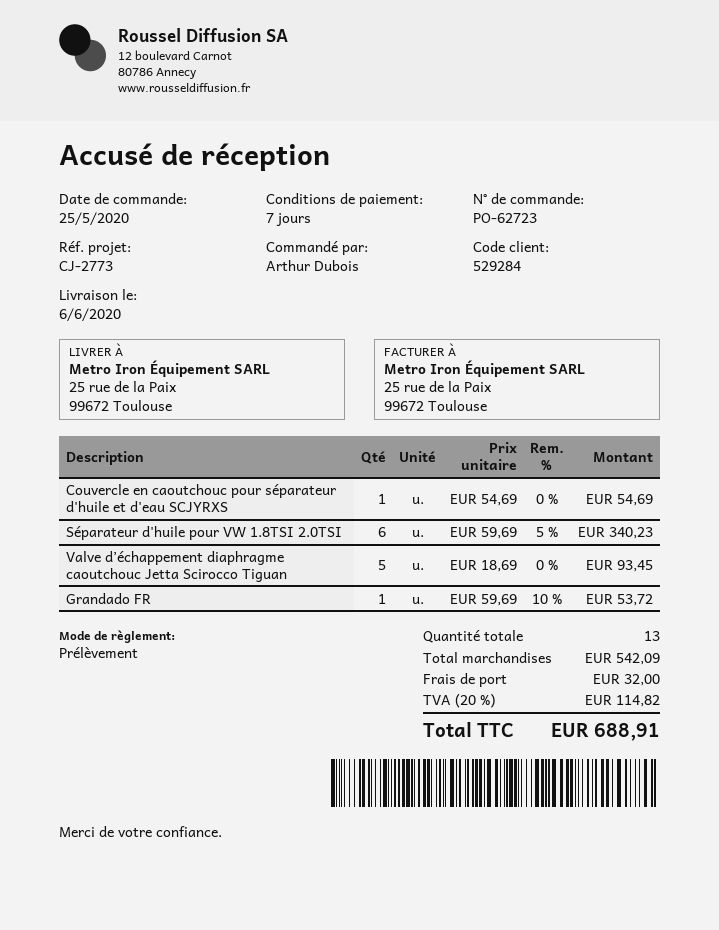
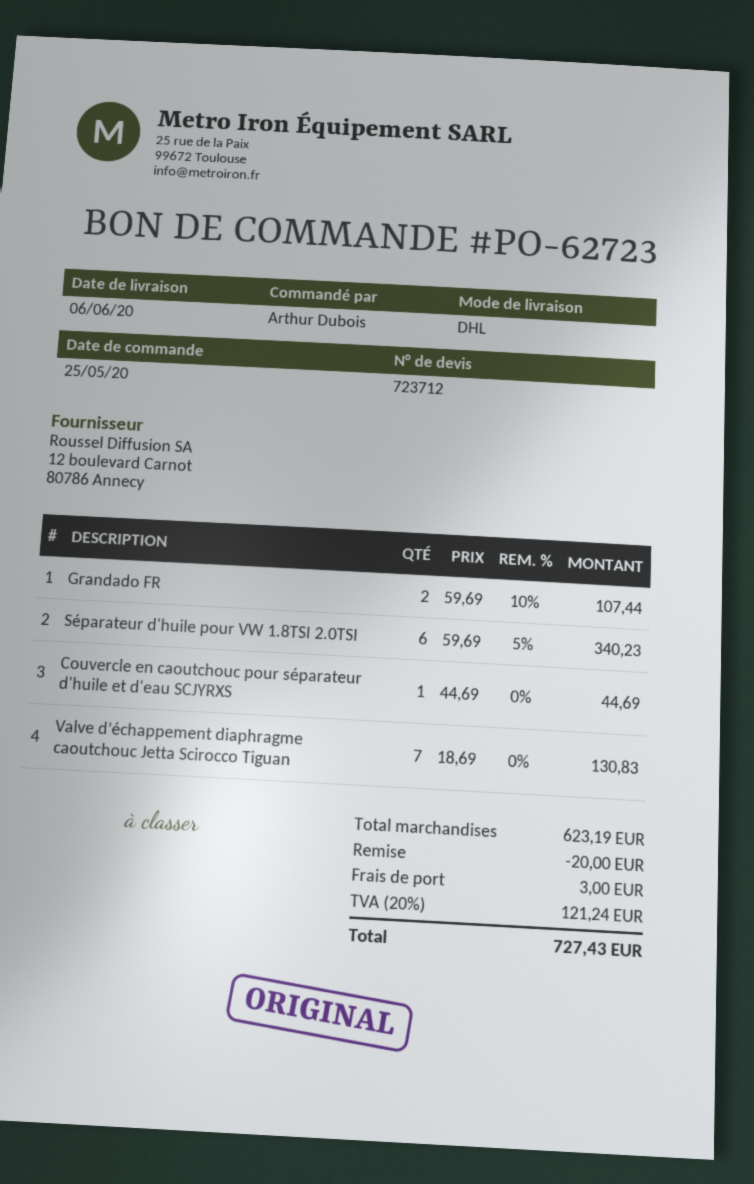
Couvercle en caoutchouc pour séparateur d'huile et d'eau SCJYRXS: 1 x 54.69 = 54.69 -> 1 x 44.69 = 44.69
Valve d’échappement diaphragme caoutchouc Jetta Scirocco Tiguan: 5 x 18.69 = 93.45 -> 7 x 18.69 = 130.83
Grandado FR: 1 x 59.69 - 10% = 53.72 -> 2 x 59.69 - 10% = 107.44
subtotal: 542.09 -> 623.19
discount: none -> 20.00
shipping: 32.00 -> 3.00
tax: 20% = 114.82 -> 20% = 121.24
total: 688.91 -> 727.43

